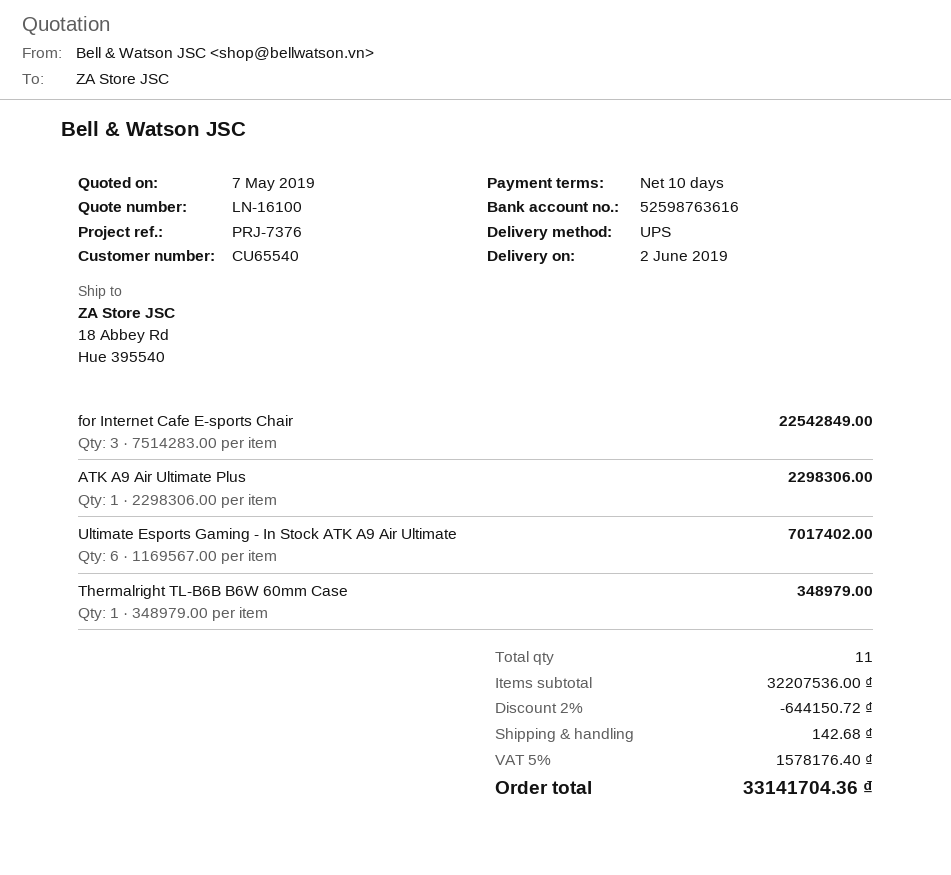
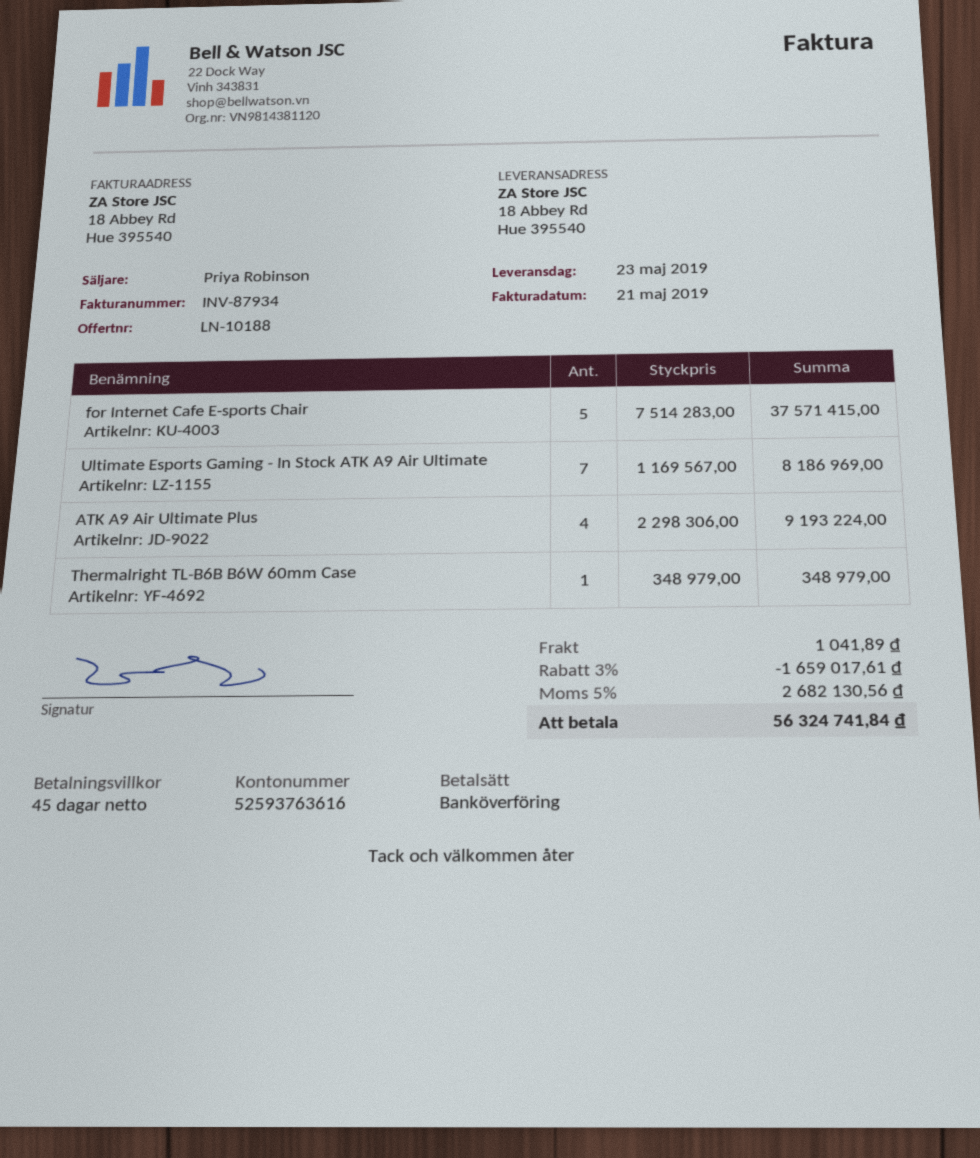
quote number: LN-16100 -> LN-10188
delivery date: 2019-06-02 -> 2019-05-23
payment terms: 10 days -> 45 days
bank account: 52598763616 -> 52593763616
for Internet Cafe E-sports Chair: 3 x 7514283.00 = 22542849.00 -> 5 x 7514283.00 = 37571415.00
ATK A9 Air Ultimate Plus: 1 x 2298306.00 = 2298306.00 -> 4 x 2298306.00 = 9193224.00
Ultimate Esports Gaming - In Stock ATK A9 Air Ultimate: 6 x 1169567.00 = 7017402.00 -> 7 x 1169567.00 = 8186969.00
discount: 2% = 644150.72 -> 3% = 1659017.61
shipping: 142.68 -> 1041.89
tax: 5% = 1578176.40 -> 5% = 2682130.56
total: 33141704.36 -> 56324741.84

